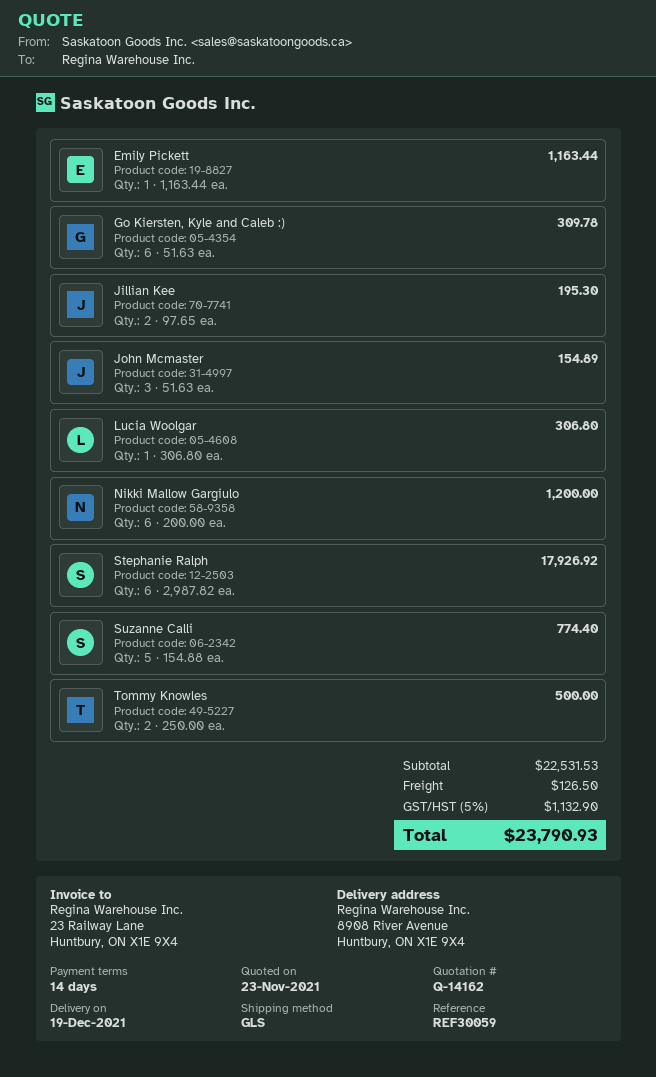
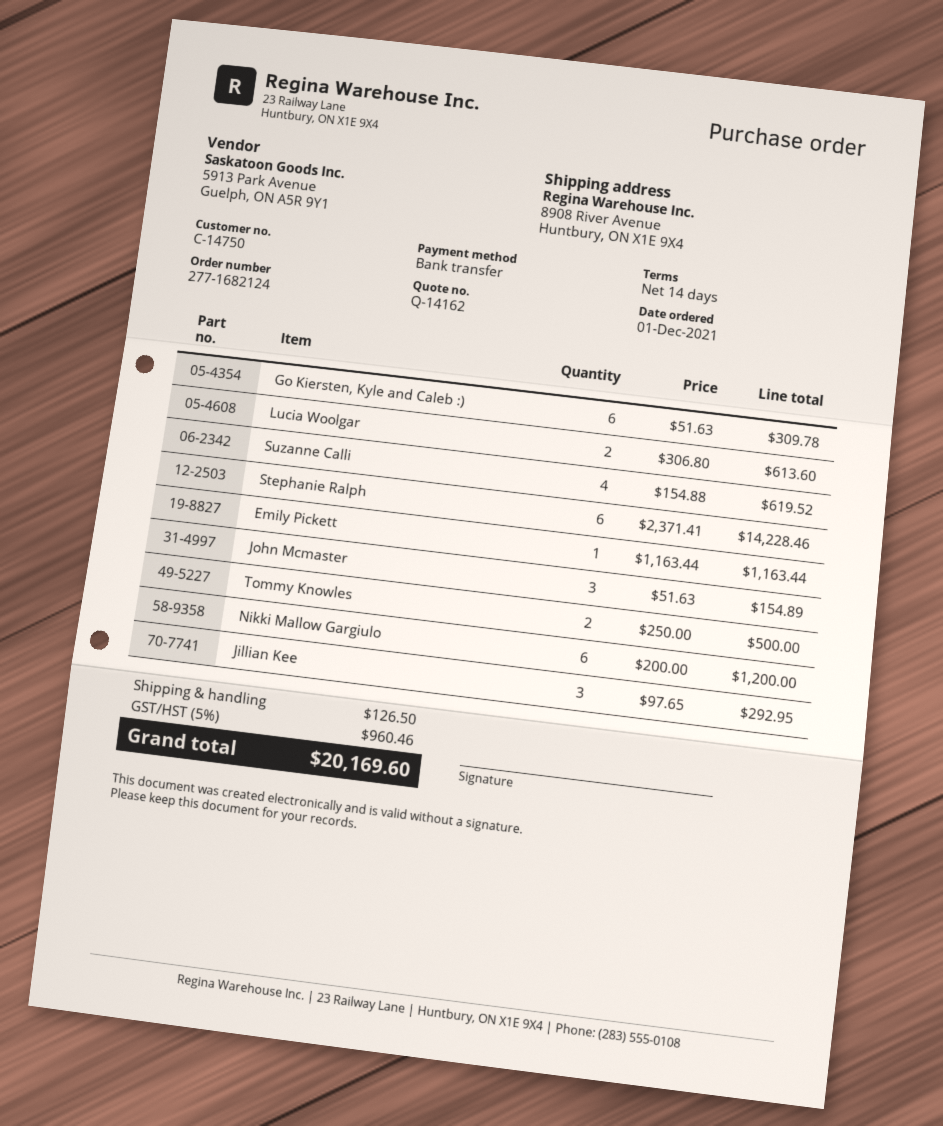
Jillian Kee: 2 x 97.65 = 195.30 -> 3 x 97.65 = 292.95
Lucia Woolgar: 1 x 306.80 = 306.80 -> 2 x 306.80 = 613.60
Stephanie Ralph: 6 x 2987.82 = 17926.92 -> 6 x 2371.41 = 14228.46
Suzanne Calli: 5 x 154.88 = 774.40 -> 4 x 154.88 = 619.52
tax: 5% = 1132.90 -> 5% = 960.46
total: 23790.93 -> 20169.60

